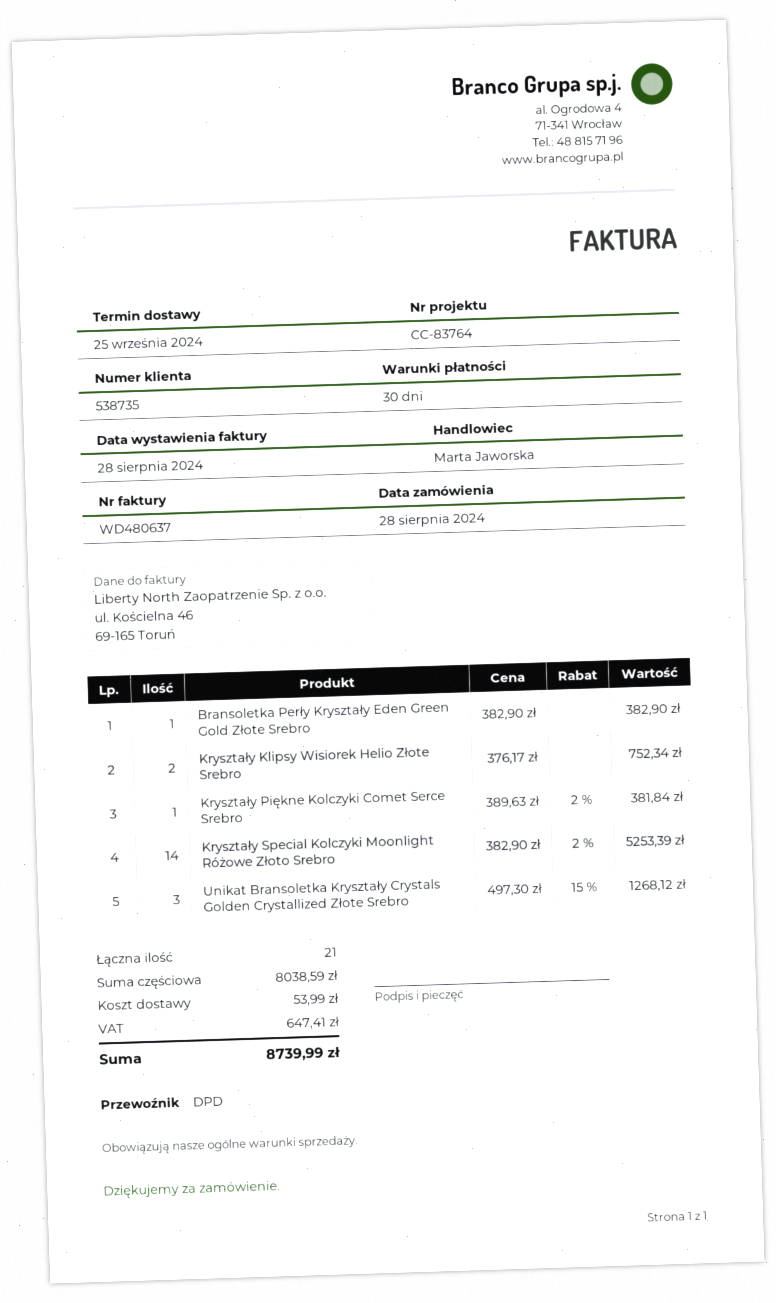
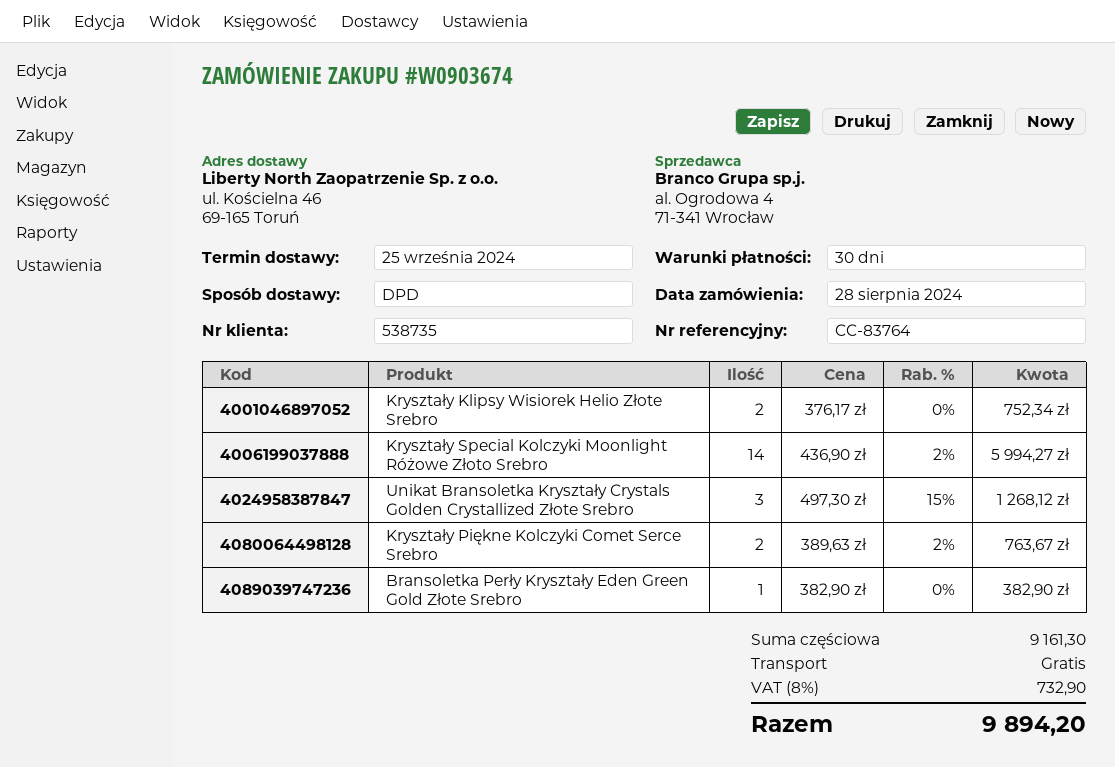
Kryształy Piękne Kolczyki Comet Serce Srebro: 1 x 389.63 - 2% = 381.84 -> 2 x 389.63 - 2% = 763.67
Kryształy Special Kolczyki Moonlight Różowe Złoto Srebro: 14 x 382.90 - 2% = 5253.39 -> 14 x 436.90 - 2% = 5994.27
subtotal: 8038.59 -> 9161.30
shipping: 53.99 -> 0.00
tax: 647.41 -> 732.90
total: 8739.99 -> 9894.20

